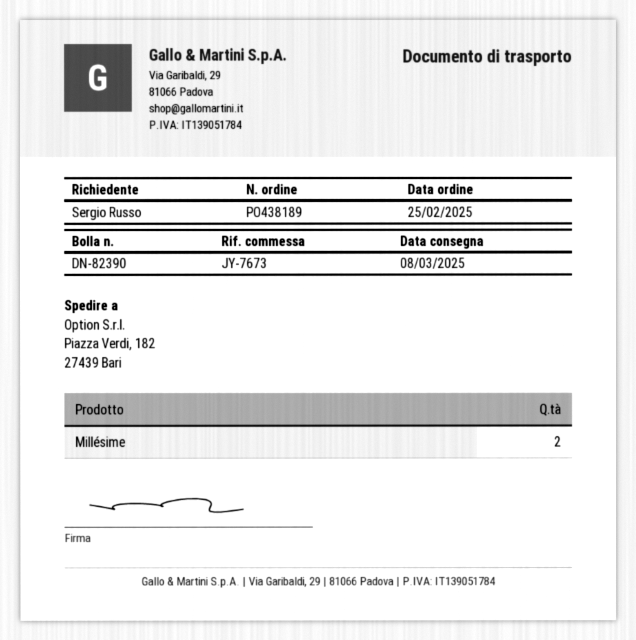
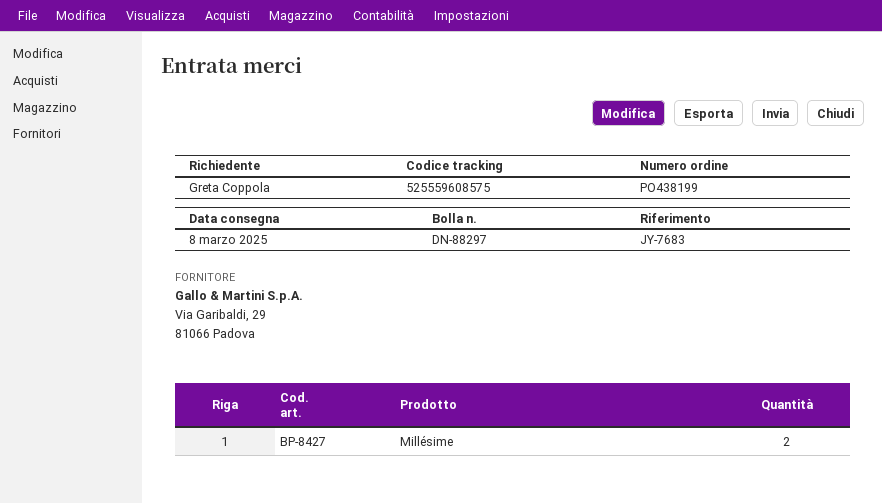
order number: PO438189 -> PO438199
delivery note number: DN-82390 -> DN-88297
reference: JY-7673 -> JY-7683
ordered by: Sergio Russo -> Greta Coppola

